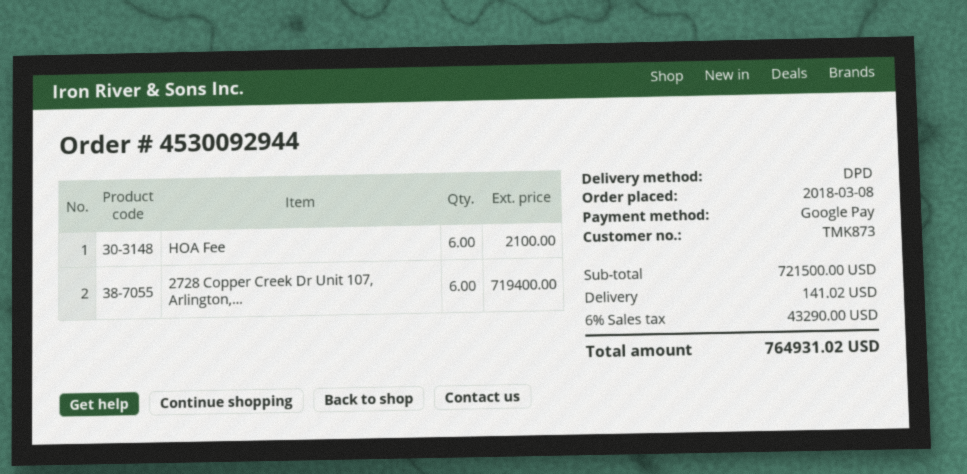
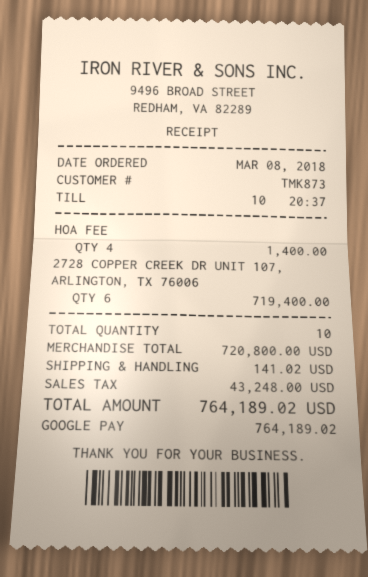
HOA Fee: 6 for 2100.00 -> 4 for 1400.00
subtotal: 721500.00 -> 720800.00
tax: 43290.00 -> 43248.00
total: 764931.02 -> 764189.02

